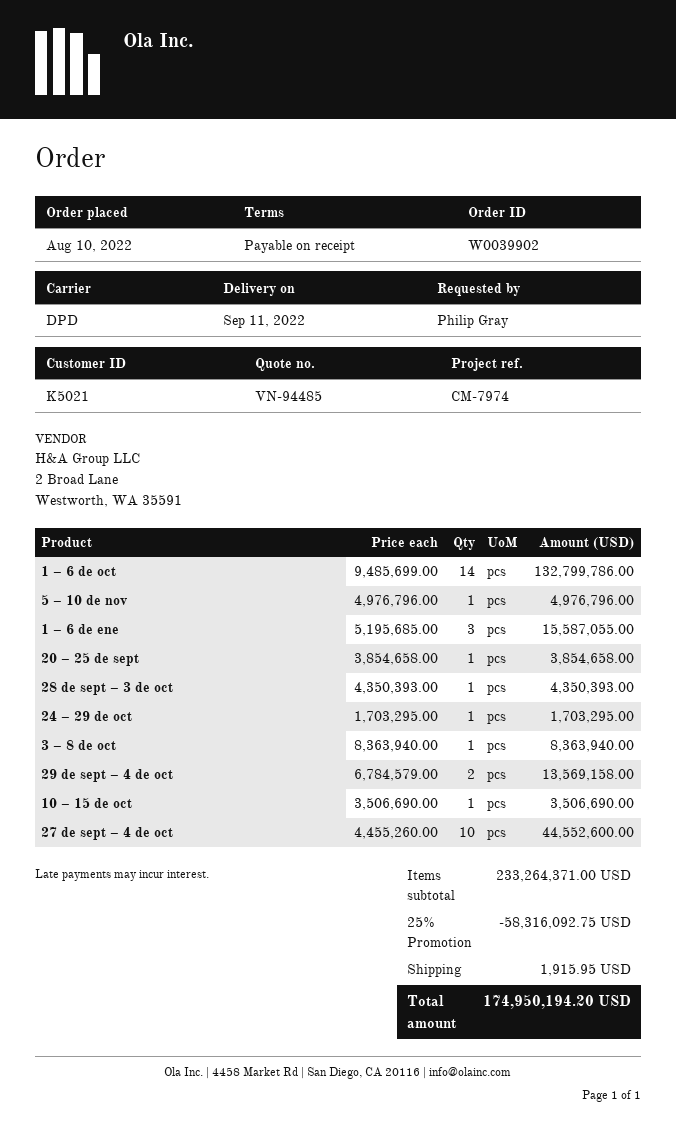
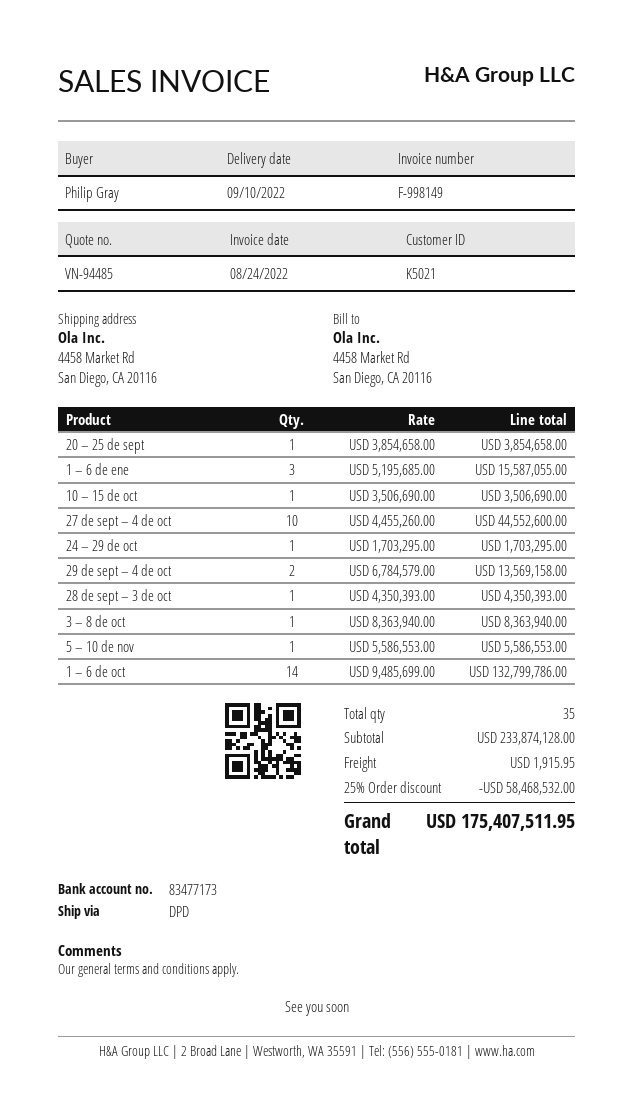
delivery date: 2022-09-11 -> 2022-09-10
5 – 10 de nov: 1 x 4976796.00 = 4976796.00 -> 1 x 5586553.00 = 5586553.00
subtotal: 233264371.00 -> 233874128.00
discount: 25% = 58316092.75 -> 25% = 58468532.00
total: 174950194.20 -> 175407511.95

